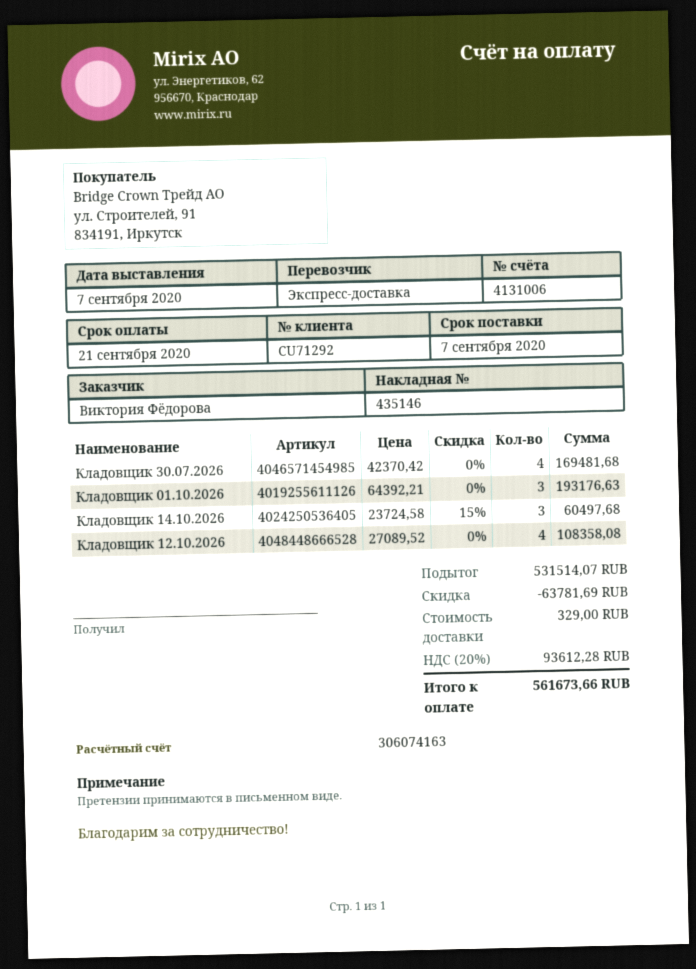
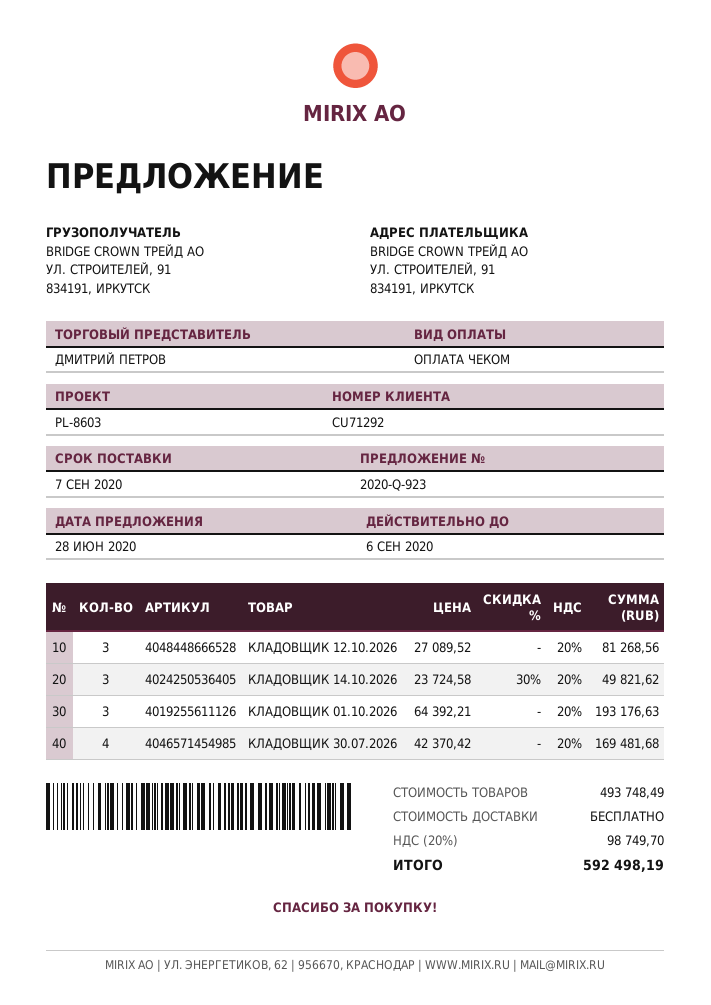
Кладовщик 14.10.2026: 3 x 23724.58 - 15% = 60497.68 -> 3 x 23724.58 - 30% = 49821.62
Кладовщик 12.10.2026: 4 x 27089.52 = 108358.08 -> 3 x 27089.52 = 81268.56
subtotal: 531514.07 -> 493748.49
discount: 63781.69 -> none
shipping: 329.00 -> 0.00
tax: 20% = 93612.28 -> 20% = 98749.70
total: 561673.66 -> 592498.19

